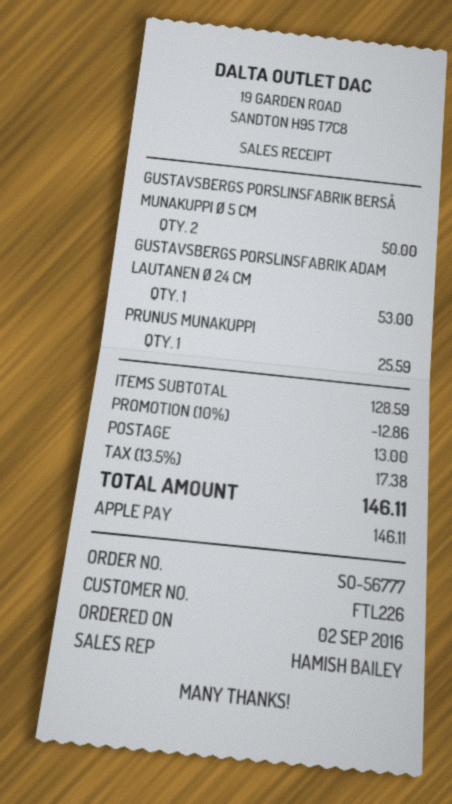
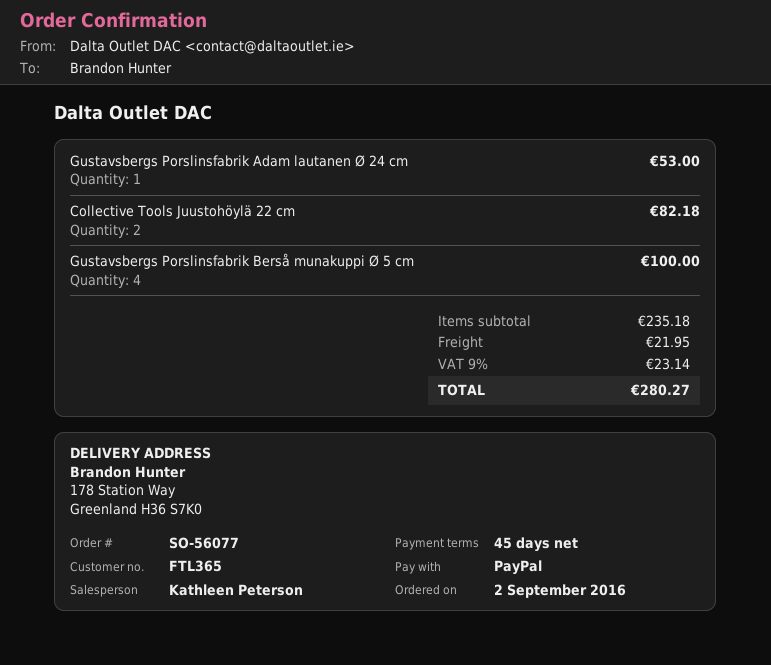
order number: SO-56777 -> SO-56077
customer number: FTL226 -> FTL365
sales rep: HAMISH BAILEY -> Kathleen Peterson
payment method: Apple Pay -> PayPal
GUSTAVSBERGS PORSLINSFABRIK BERSÅ MUNAKUPPI Ø 5 CM: 2 for 50.00 -> 4 for 100.00
PRUNUS MUNAKUPPI: 1 for 25.59 -> none
Collective Tools Juustohöylä 22 cm: none -> 2 for 82.18
subtotal: 128.59 -> 235.18
discount: 10% = 12.86 -> none
shipping: 13.00 -> 21.95
tax: 13.5% = 17.38 -> 9% = 23.14
total: 146.11 -> 280.27

